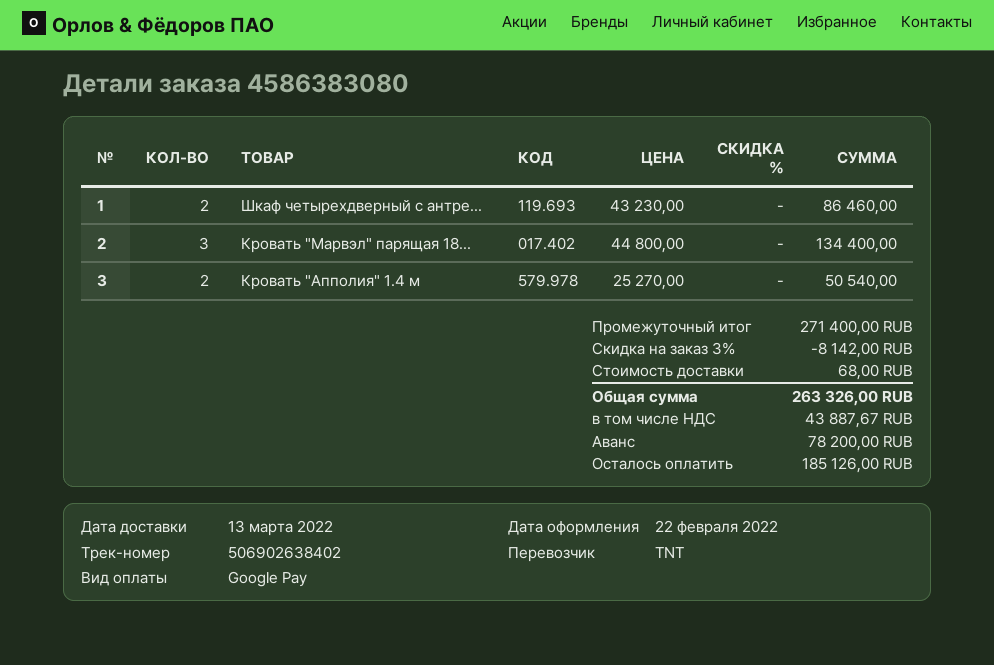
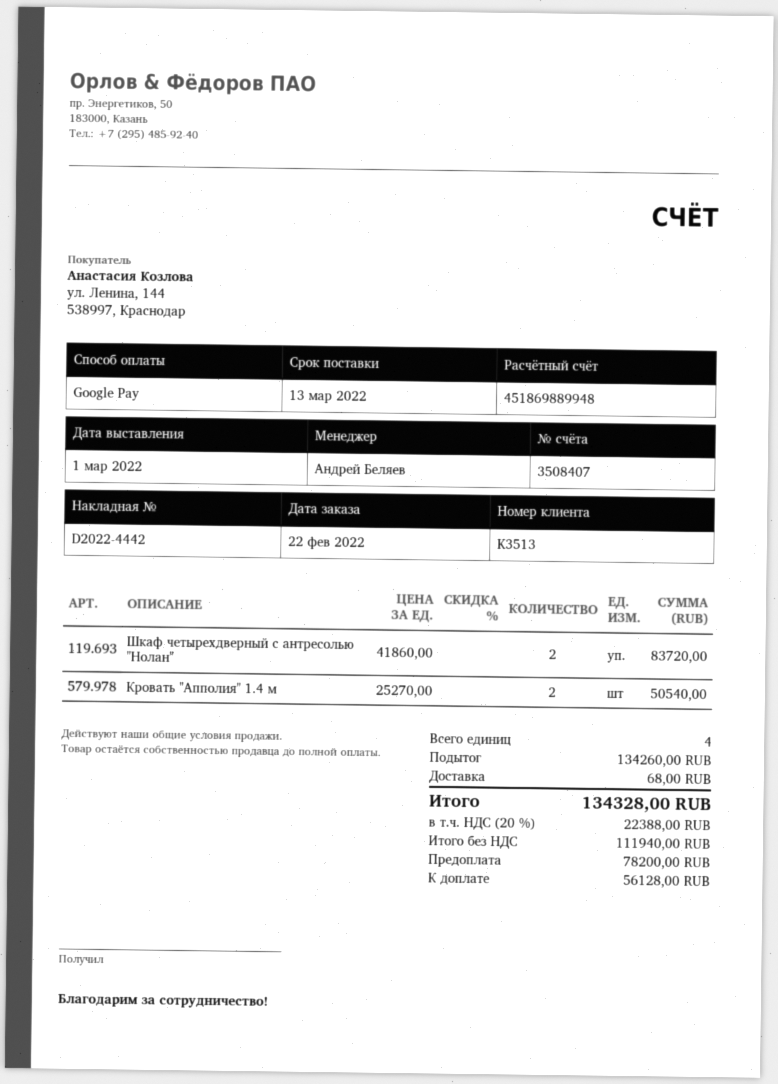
Шкаф четырехдверный с антре...: 2 x 43230.00 = 86460.00 -> 2 x 41860.00 = 83720.00
Кровать "Марвэл" парящая 18...: 3 x 44800.00 = 134400.00 -> none
subtotal: 271400.00 -> 134260.00
discount: 3% = 8142.00 -> none
tax: 43887.67 -> 22388.00
total: 263326.00 -> 134328.00
balance: 185126.00 -> 56128.00

